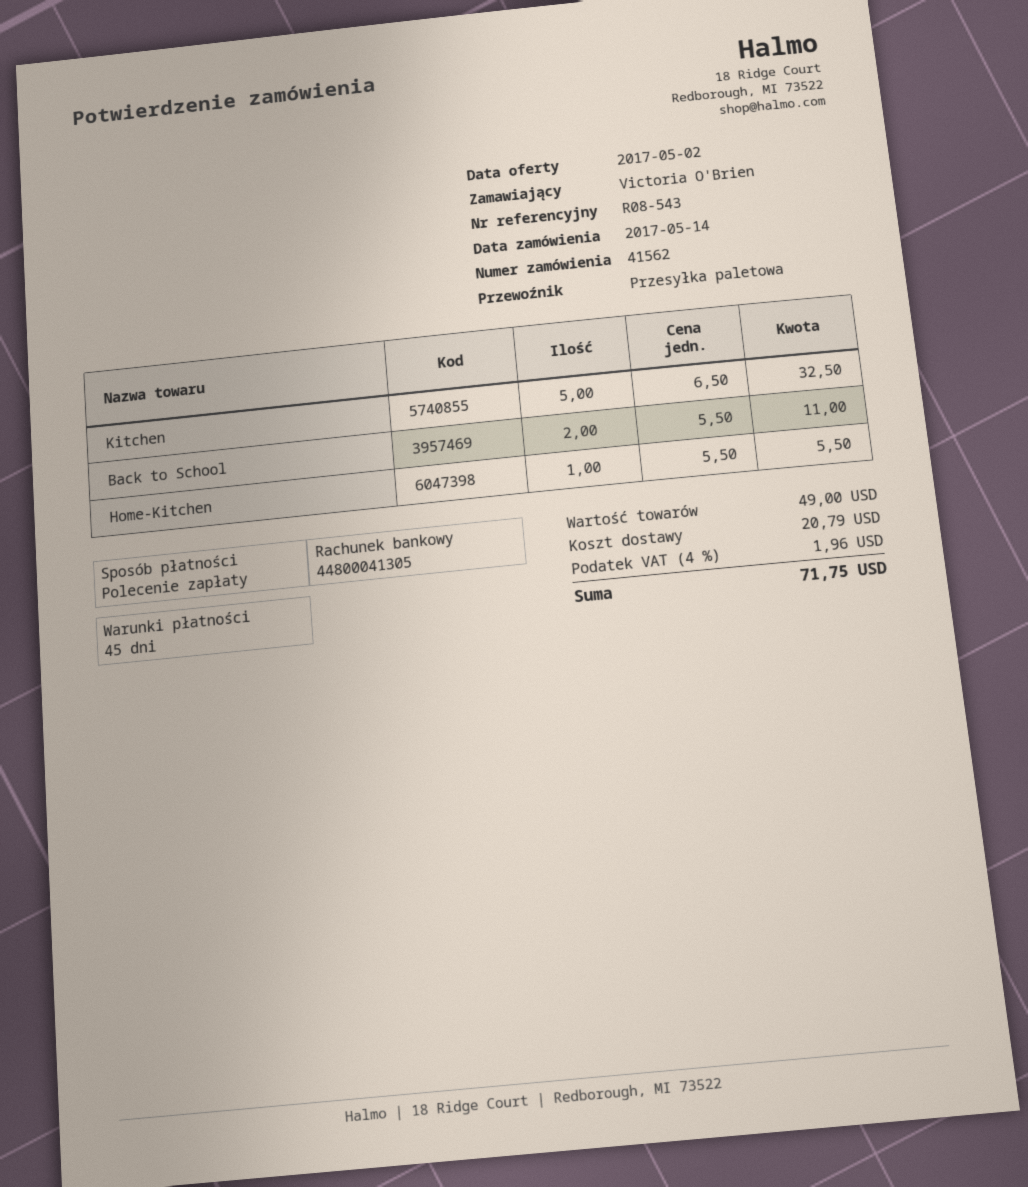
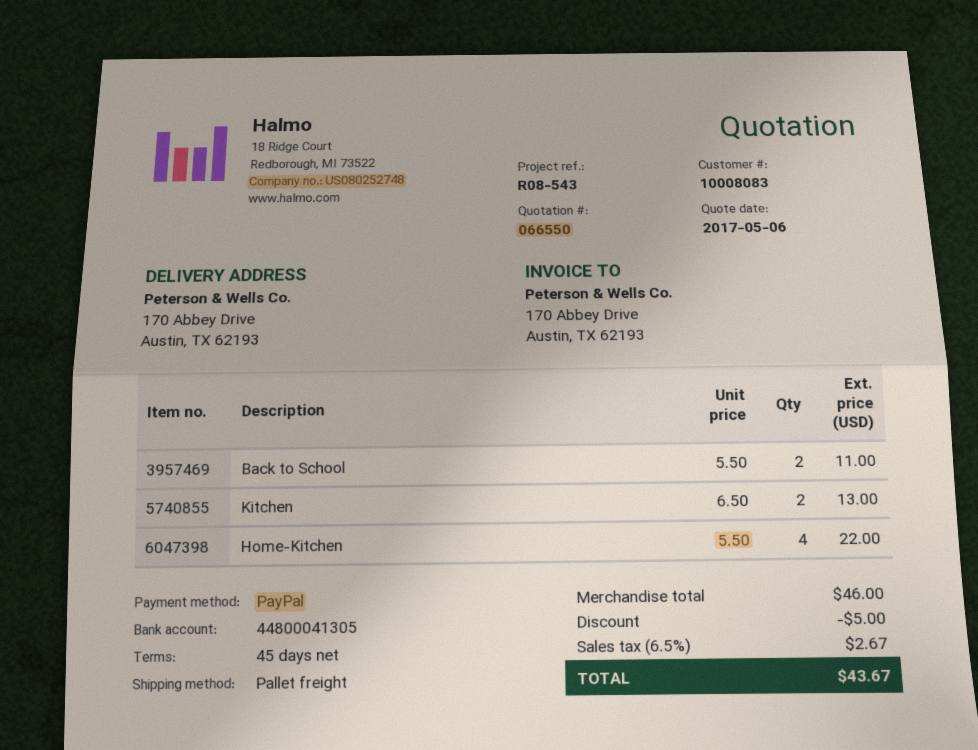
quote date: 2017-05-02 -> 2017-05-06
payment method: direct debit -> PayPal
Kitchen: 5 x 6.50 = 32.50 -> 2 x 6.50 = 13.00
Home-Kitchen: 1 x 5.50 = 5.50 -> 4 x 5.50 = 22.00
subtotal: 49.00 -> 46.00
discount: none -> 5.00
shipping: 20.79 -> none
tax: 4% = 1.96 -> 6.5% = 2.67
total: 71.75 -> 43.67

